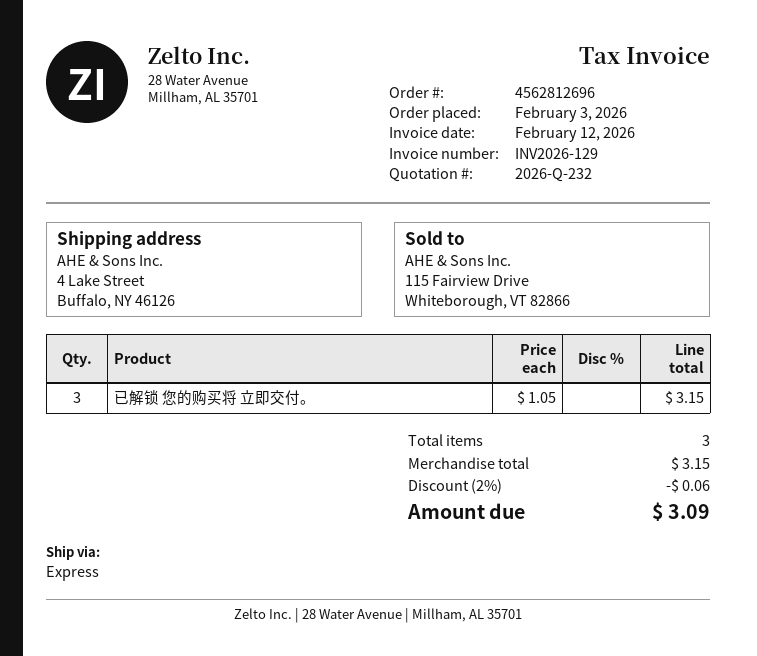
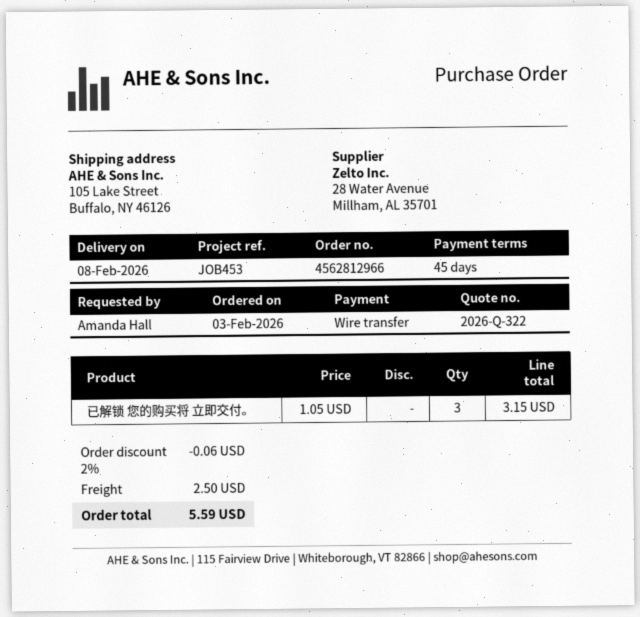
quote number: 2026-Q-232 -> 2026-Q-322
order number: 4562812696 -> 4562812966
ship to: 4 Lake Street, Buffalo, NY 46126 -> 105 Lake Street, Buffalo, NY 46126
shipping: none -> 2.50
total: 3.09 -> 5.59

